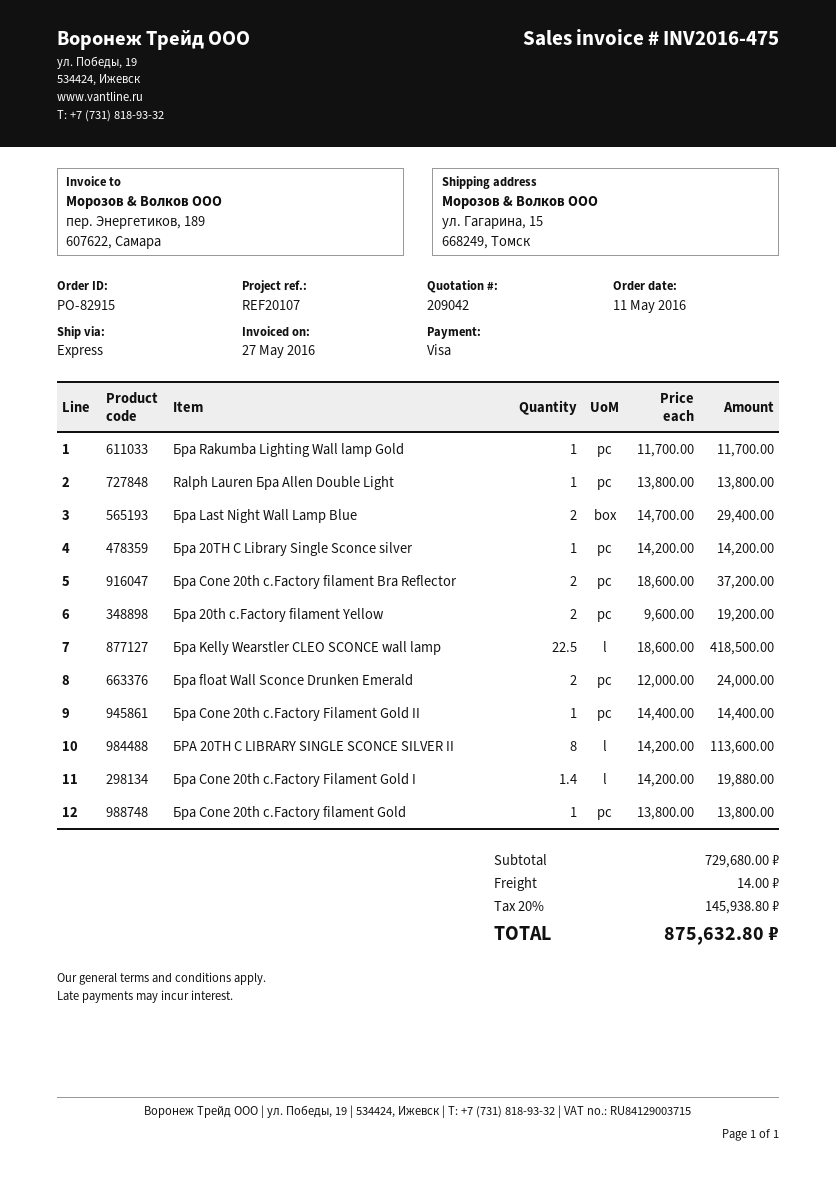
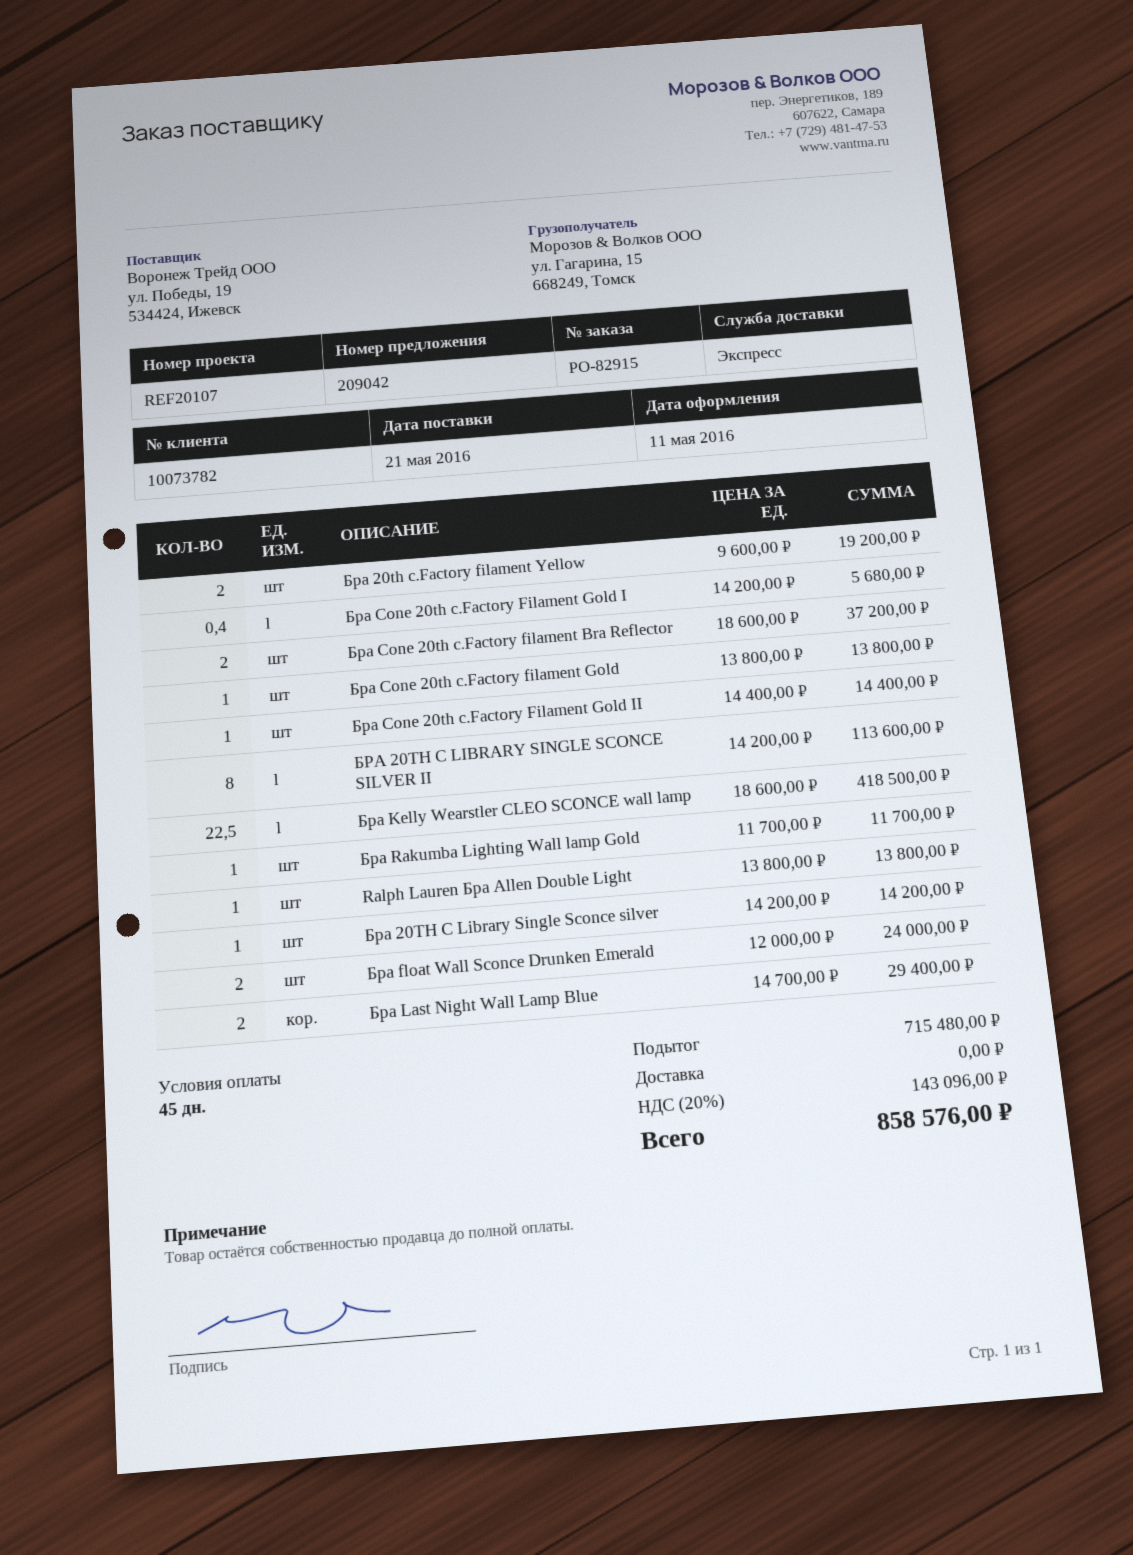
Бра Cone 20th c.Factory Filament Gold I: 1.4 x 14200.00 = 19880.00 -> 0.4 x 14200.00 = 5680.00
subtotal: 729680.00 -> 715480.00
shipping: 14.00 -> 0.00
tax: 20% = 145938.80 -> 20% = 143096.00
total: 875632.80 -> 858576.00

